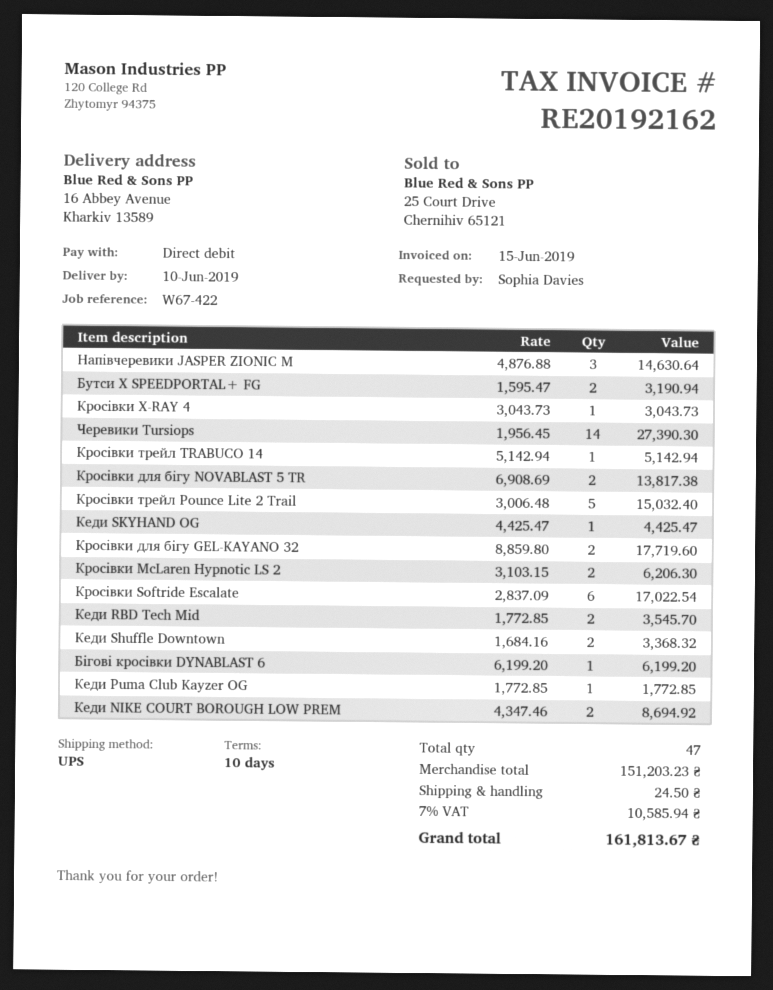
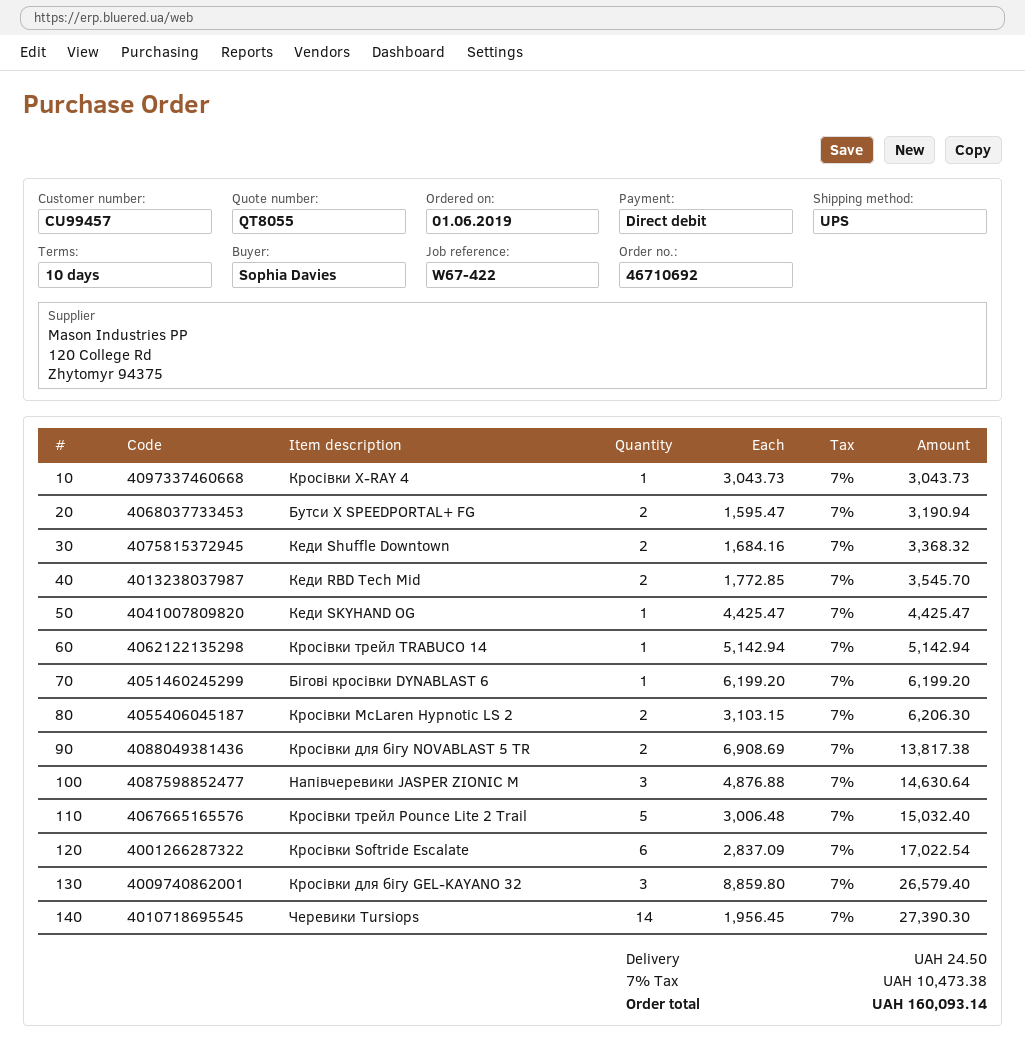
Кросівки для бігу GEL-KAYANO 32: 2 x 8859.80 = 17719.60 -> 3 x 8859.80 = 26579.40
Кеди Puma Club Kayzer OG: 1 x 1772.85 = 1772.85 -> none
Кеди NIKE COURT BOROUGH LOW PREM: 2 x 4347.46 = 8694.92 -> none
tax: 7% = 10585.94 -> 7% = 10473.38
total: 161813.67 -> 160093.14

